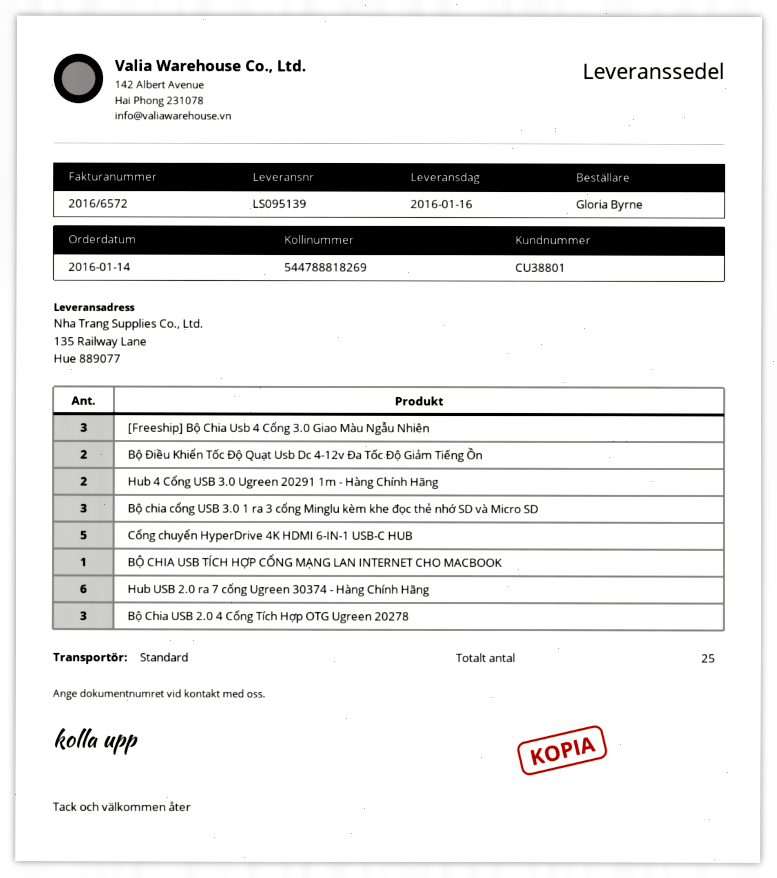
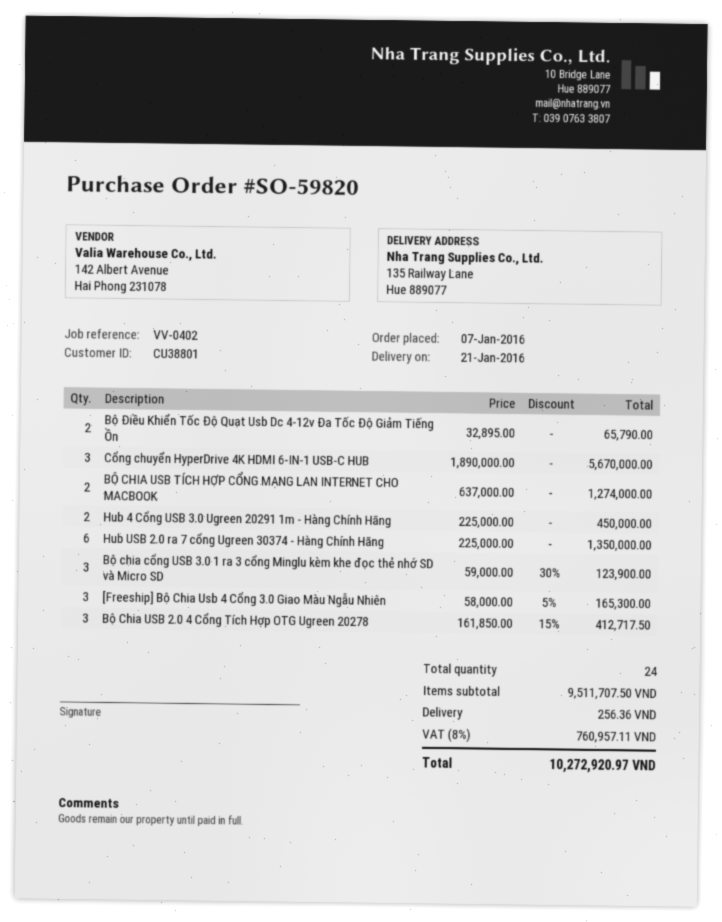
order date: 2016-01-14 -> 2016-01-07
delivery date: 2016-01-16 -> 2016-01-21
Cổng chuyển HyperDrive 4K HDMI 6-IN-1 USB-C HUB: 5 -> 3
BỘ CHIA USB TÍCH HỢP CỔNG MẠNG LAN INTERNET CHO MACBOOK: 1 -> 2
total quantity: 25 -> 24

